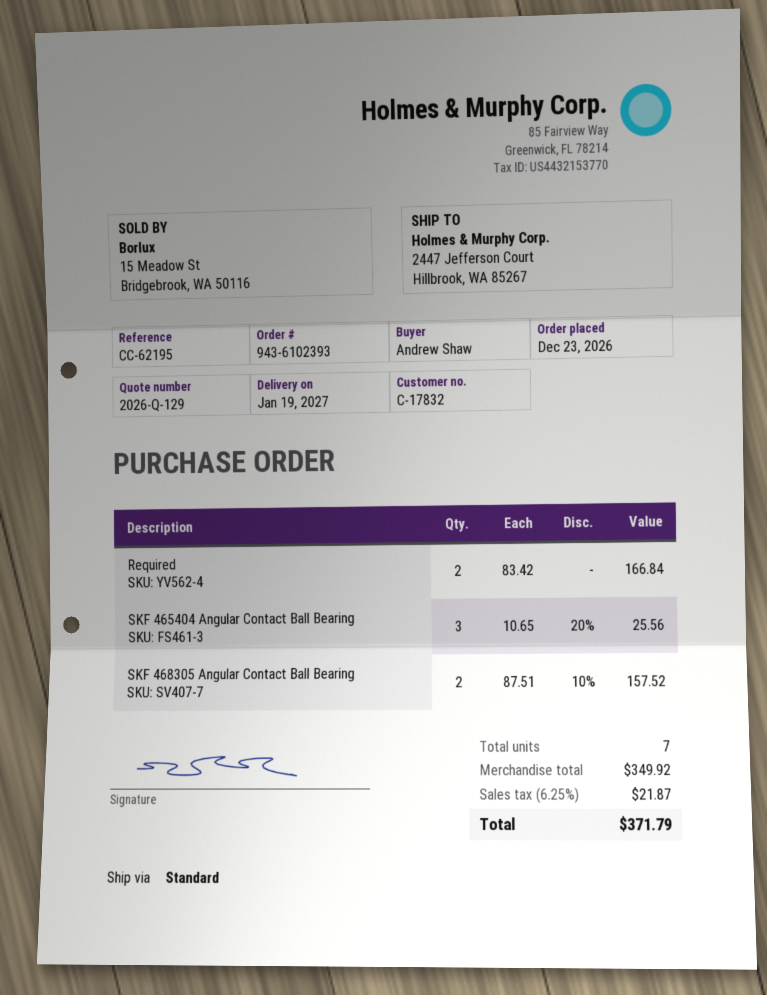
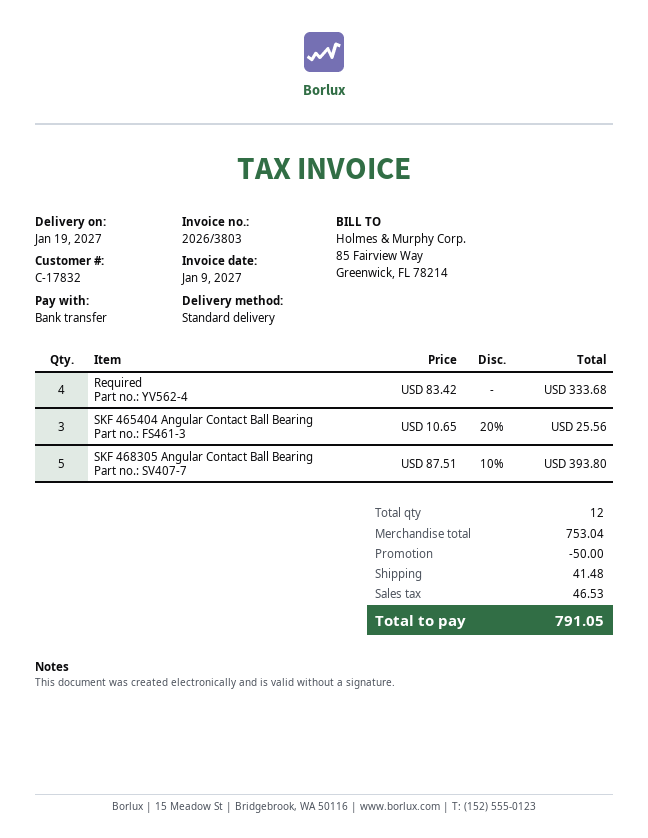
Required: 2 x 83.42 = 166.84 -> 4 x 83.42 = 333.68
SKF 468305 Angular Contact Ball Bearing: 2 x 87.51 - 10% = 157.52 -> 5 x 87.51 - 10% = 393.80
total quantity: 7 -> 12
subtotal: 349.92 -> 753.04
discount: none -> 50.00
shipping: none -> 41.48
tax: 21.87 -> 46.53
total: 371.79 -> 791.05

